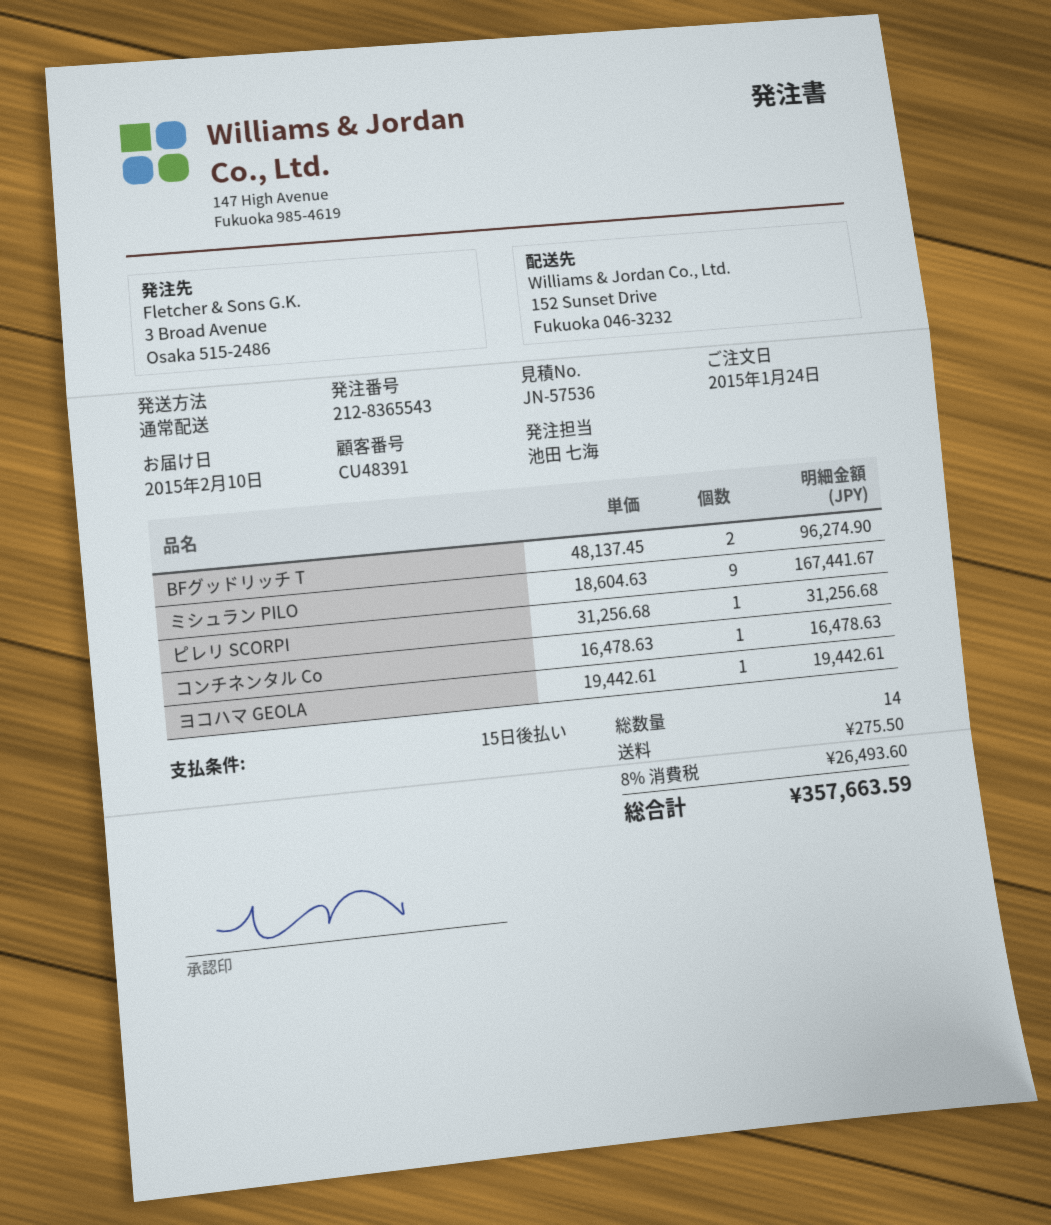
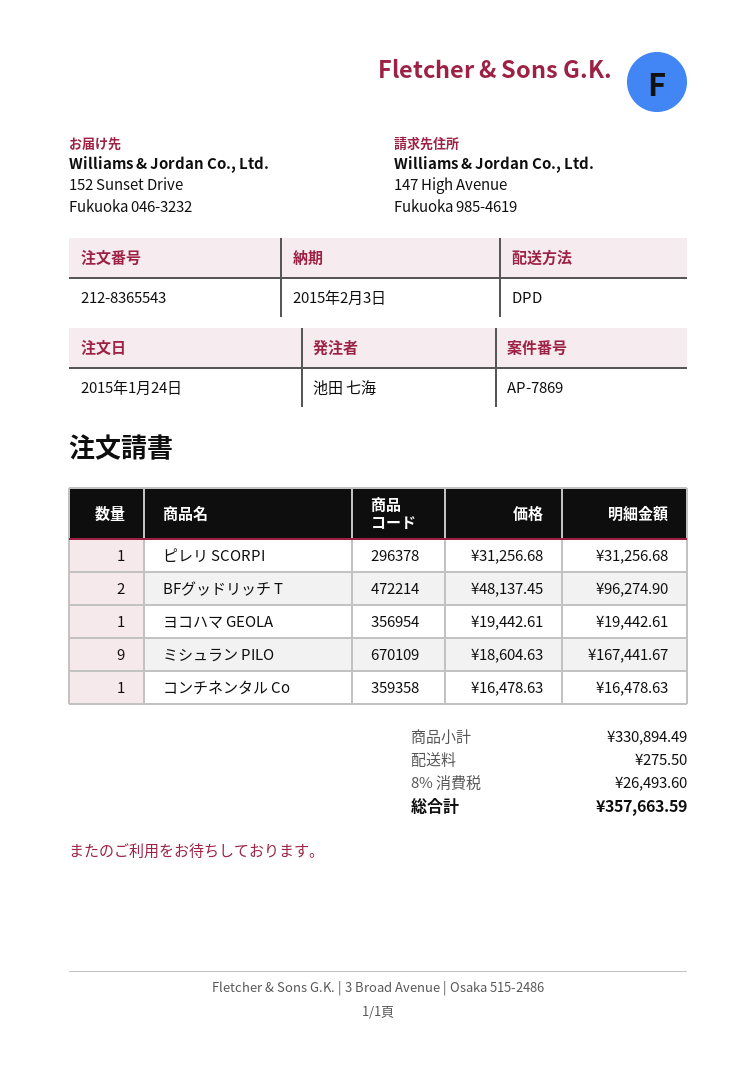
delivery date: 2015-02-10 -> 2015-02-03
shipping method: standard -> DPD

